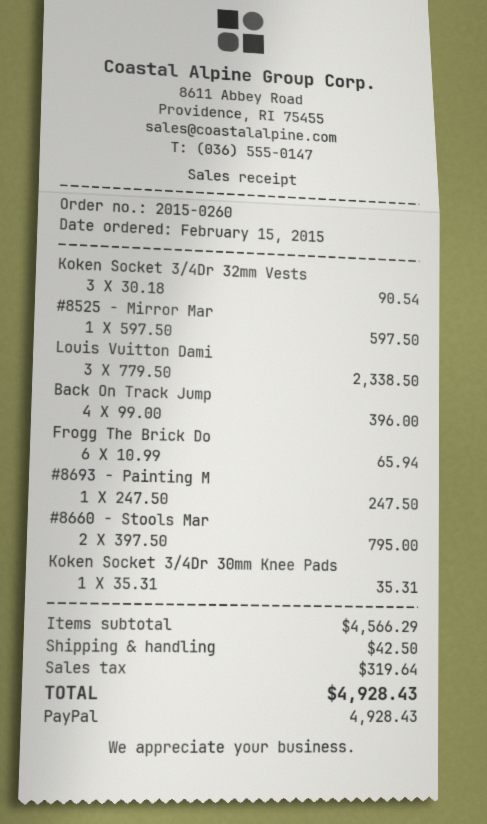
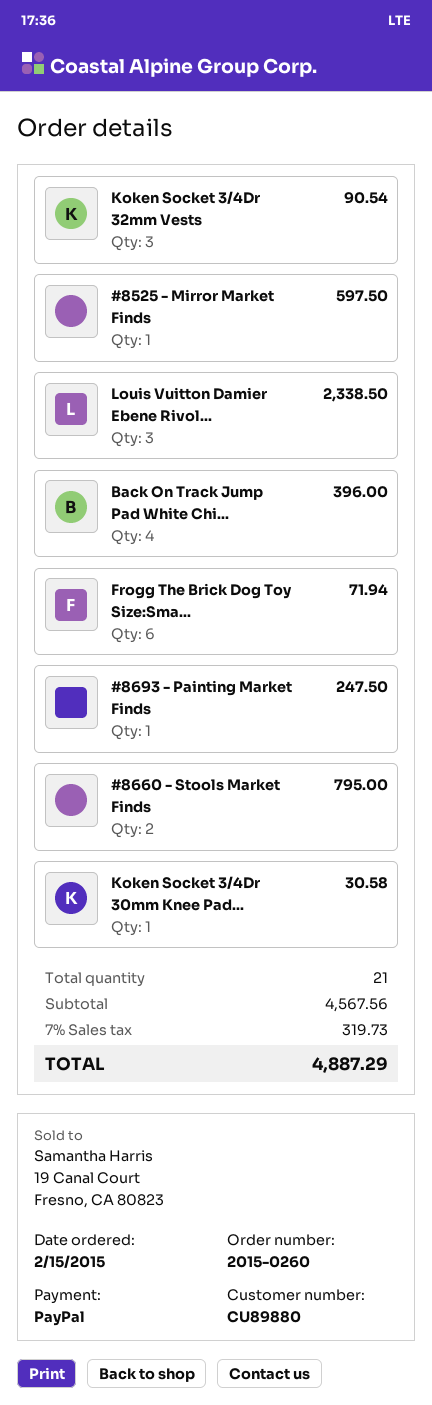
Frogg The Brick Do: 6 for 65.94 -> 6 for 71.94
Koken Socket 3/4Dr 30mm Knee Pads: 1 for 35.31 -> 1 for 30.58
subtotal: 4566.29 -> 4567.56
shipping: 42.50 -> none
tax: 319.64 -> 319.73
total: 4928.43 -> 4887.29

